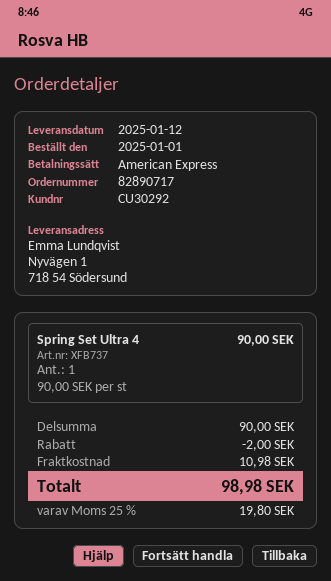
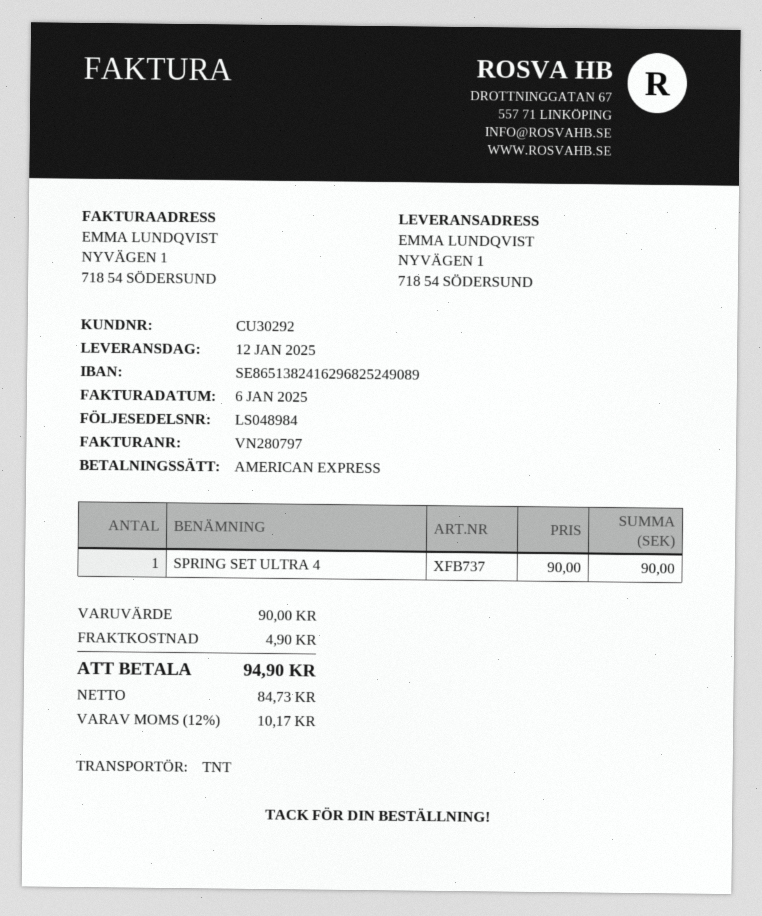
discount: 2.00 -> none
shipping: 10.98 -> 4.90
tax: 25% = 19.80 -> 12% = 10.17
total: 98.98 -> 94.90

